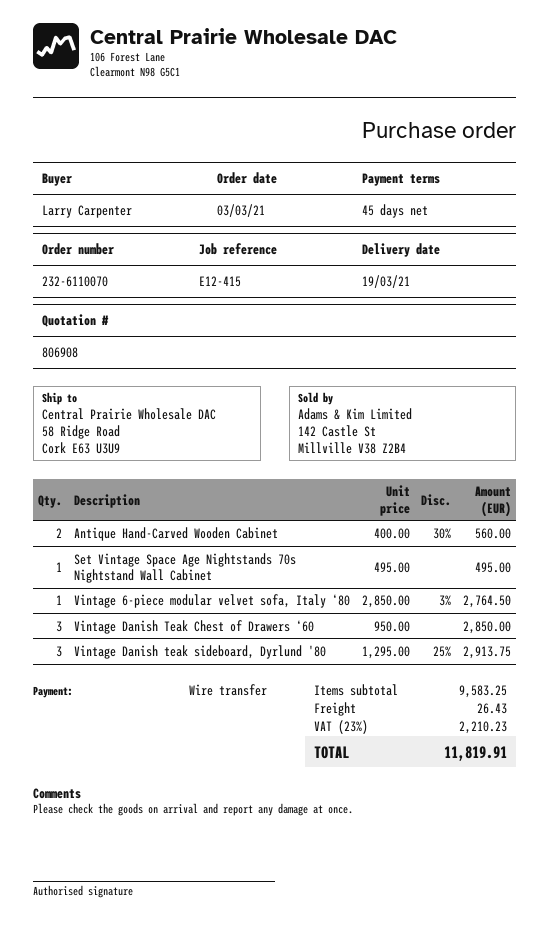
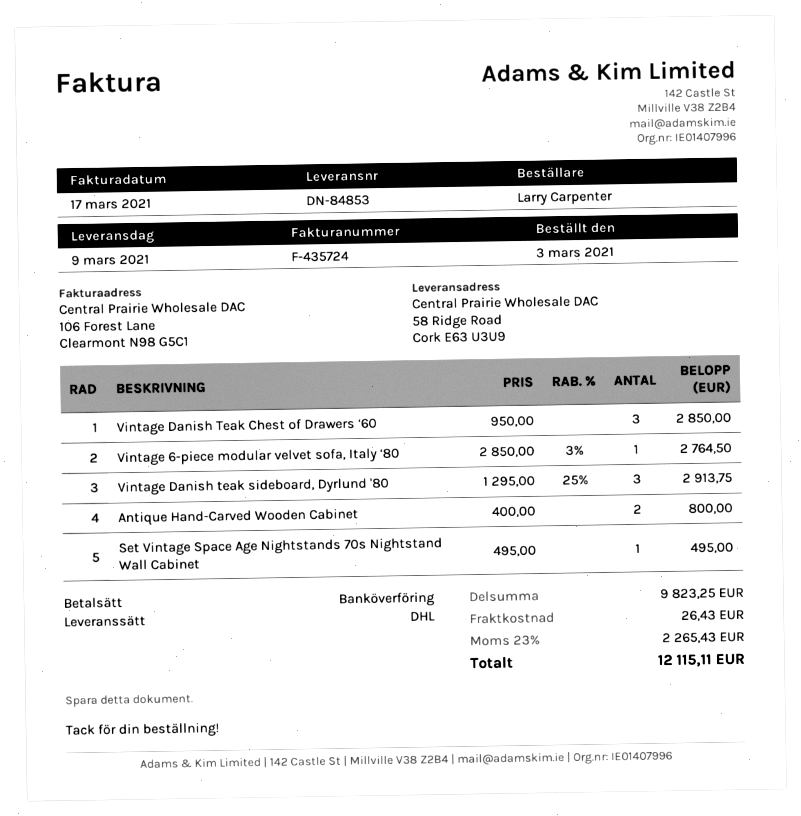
delivery date: 2021-03-19 -> 2021-03-09
Antique Hand-Carved Wooden Cabinet: 2 x 400.00 - 30% = 560.00 -> 2 x 400.00 = 800.00
subtotal: 9583.25 -> 9823.25
tax: 23% = 2210.23 -> 23% = 2265.43
total: 11819.91 -> 12115.11

